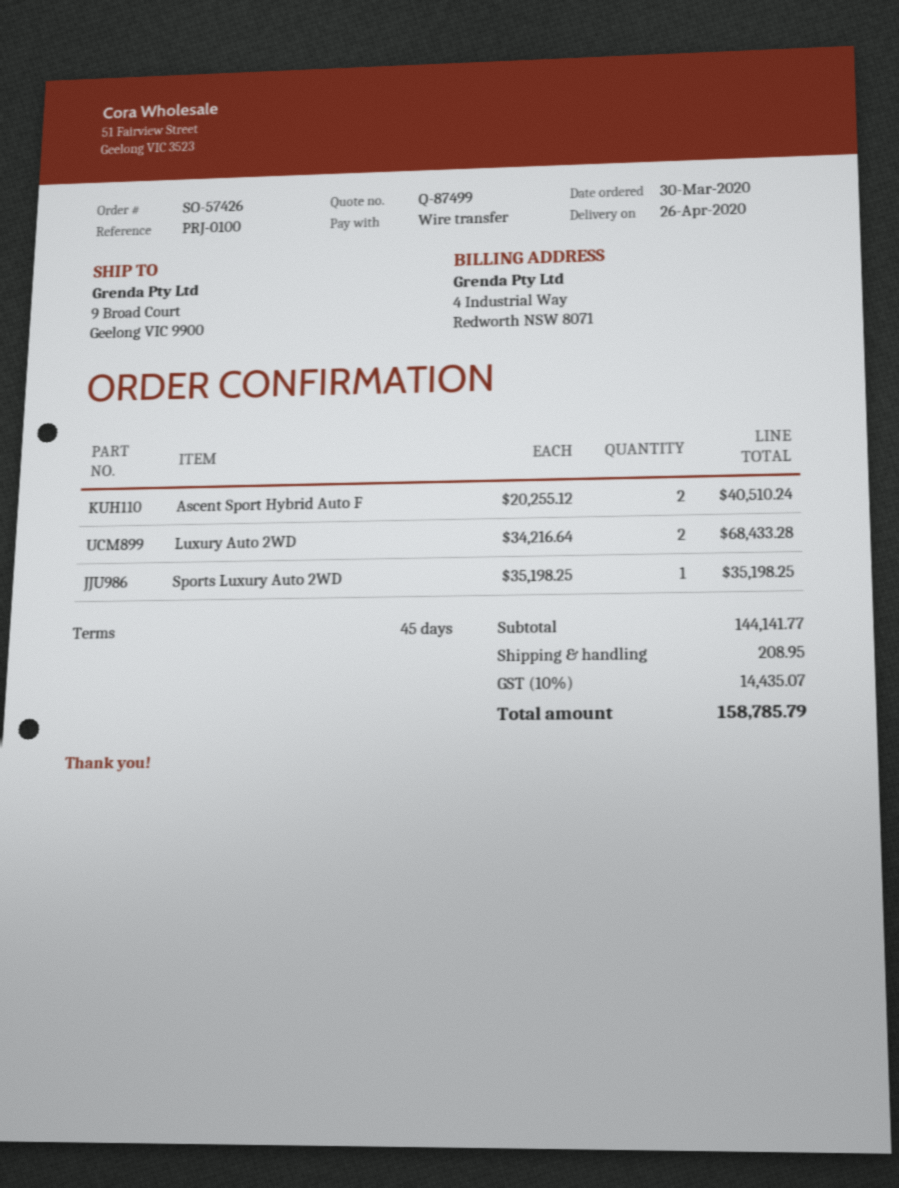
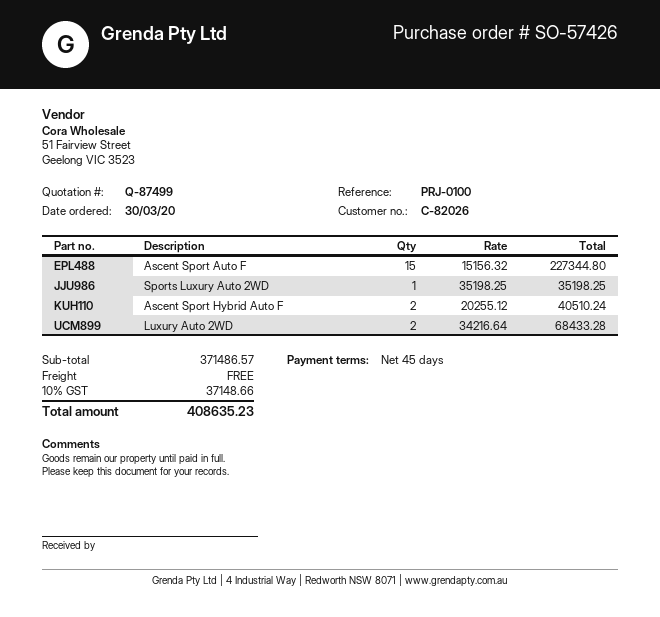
Ascent Sport Auto F: none -> 15 x 15156.32 = 227344.80
subtotal: 144141.77 -> 371486.57
shipping: 208.95 -> 0.00
tax: 10% = 14435.07 -> 10% = 37148.66
total: 158785.79 -> 408635.23

